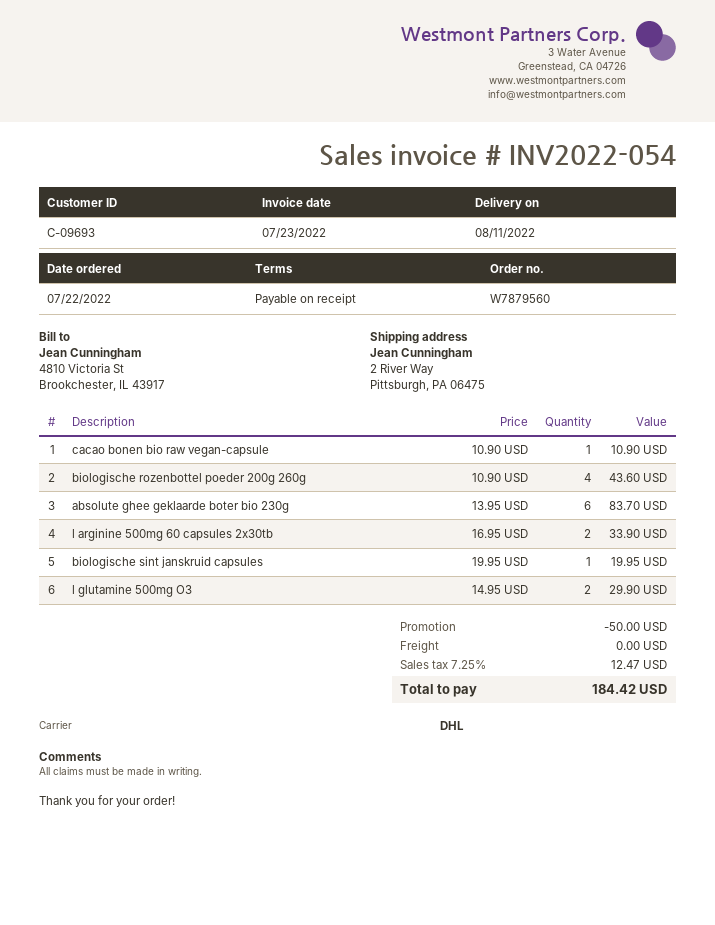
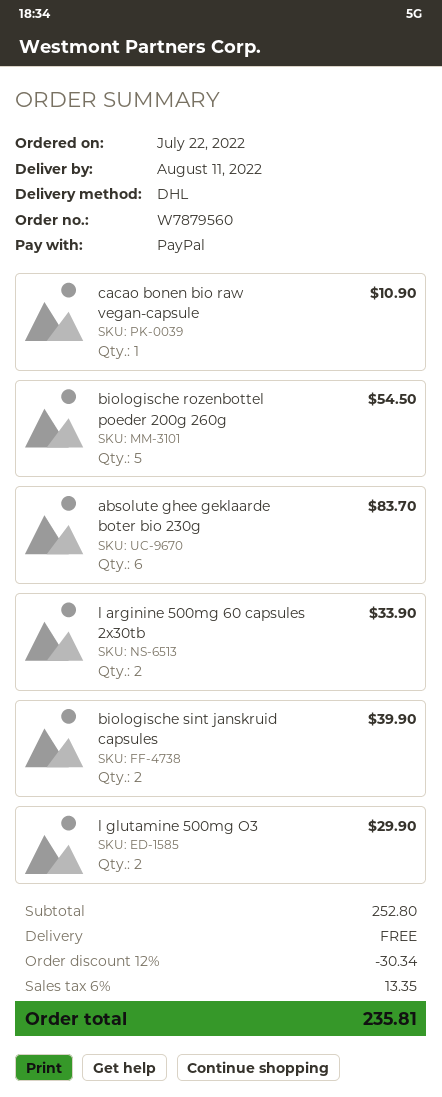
biologische rozenbottel poeder 200g 260g: 4 for 43.60 -> 5 for 54.50
biologische sint janskruid capsules: 1 for 19.95 -> 2 for 39.90
discount: 50.00 -> 30.34
tax: 7.25% = 12.47 -> 6% = 13.35
total: 184.42 -> 235.81

